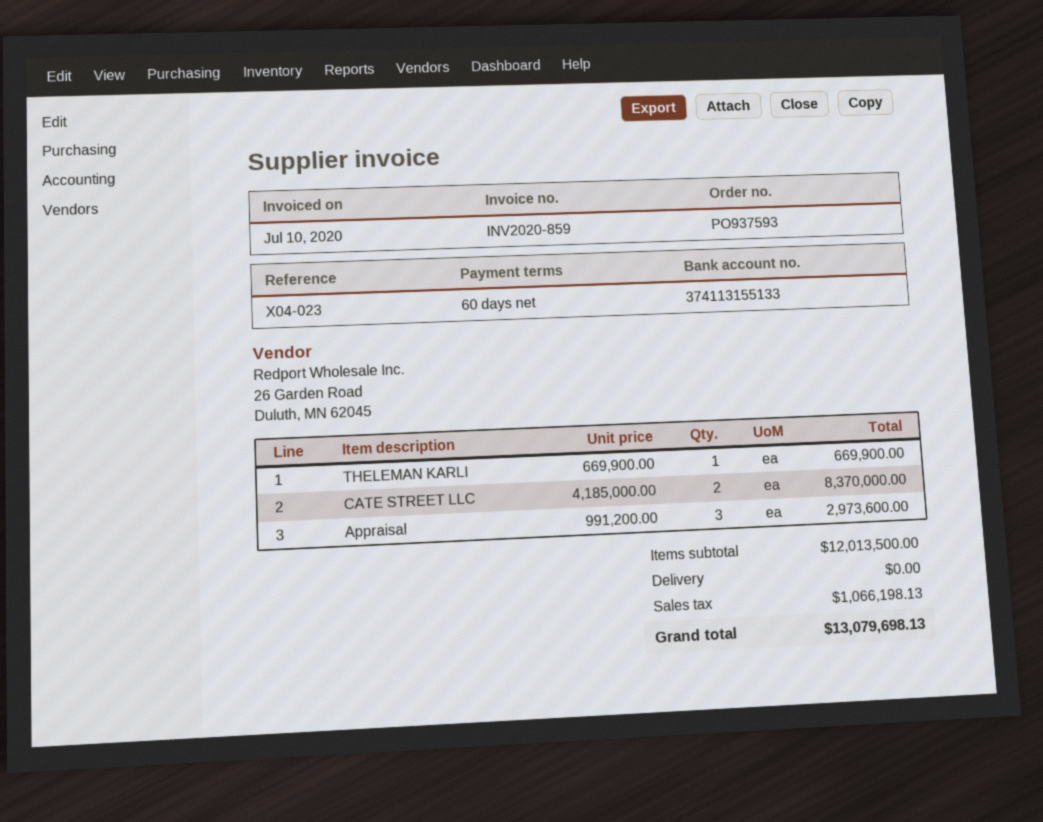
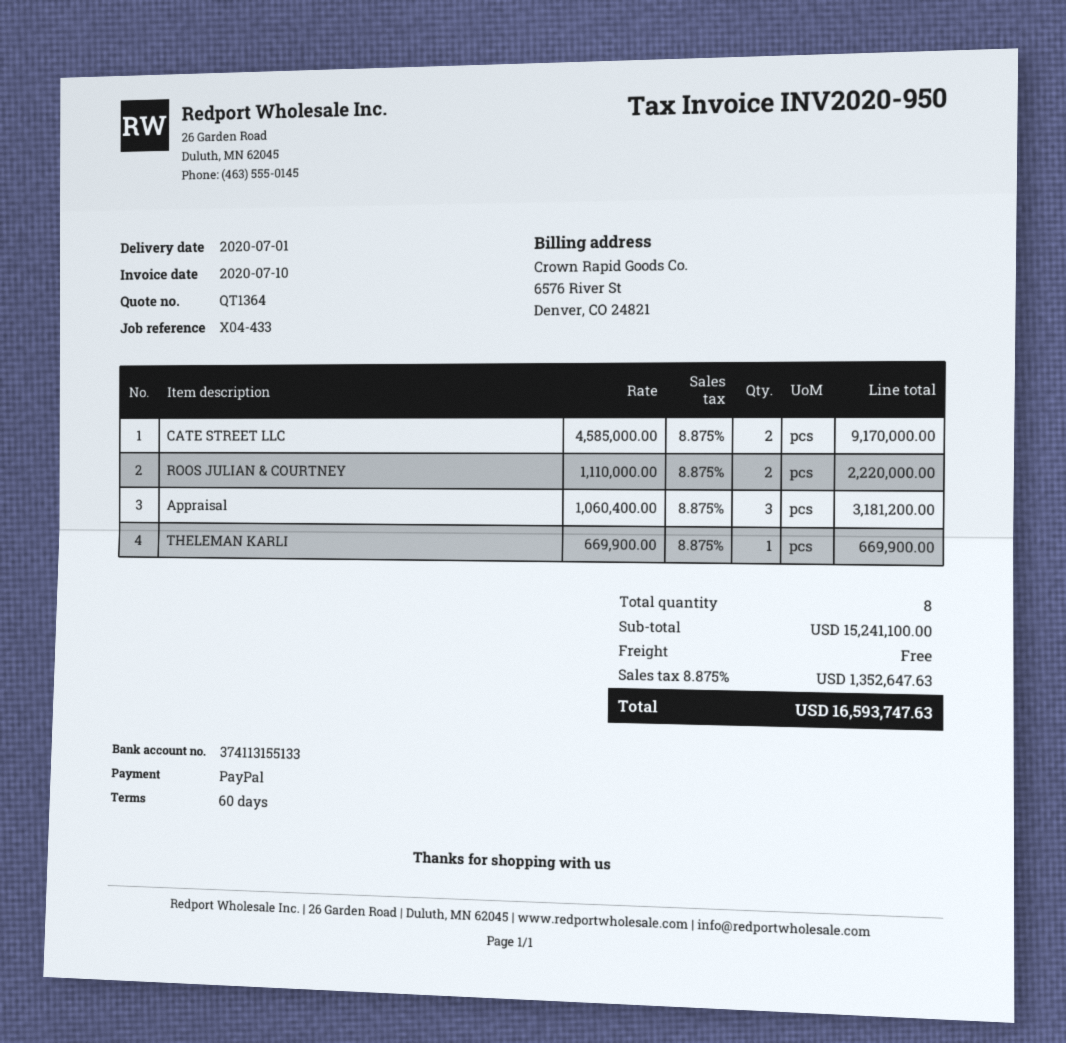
invoice number: INV2020-859 -> INV2020-950
reference: X04-023 -> X04-433
CATE STREET LLC: 2 x 4185000.00 = 8370000.00 -> 2 x 4585000.00 = 9170000.00
Appraisal: 3 x 991200.00 = 2973600.00 -> 3 x 1060400.00 = 3181200.00
ROOS JULIAN & COURTNEY: none -> 2 x 1110000.00 = 2220000.00
subtotal: 12013500.00 -> 15241100.00
tax: 1066198.13 -> 1352647.63
total: 13079698.13 -> 16593747.63

